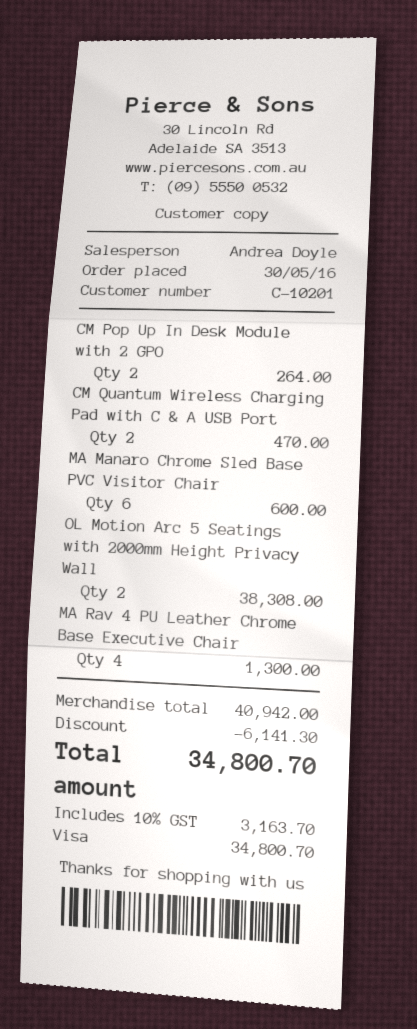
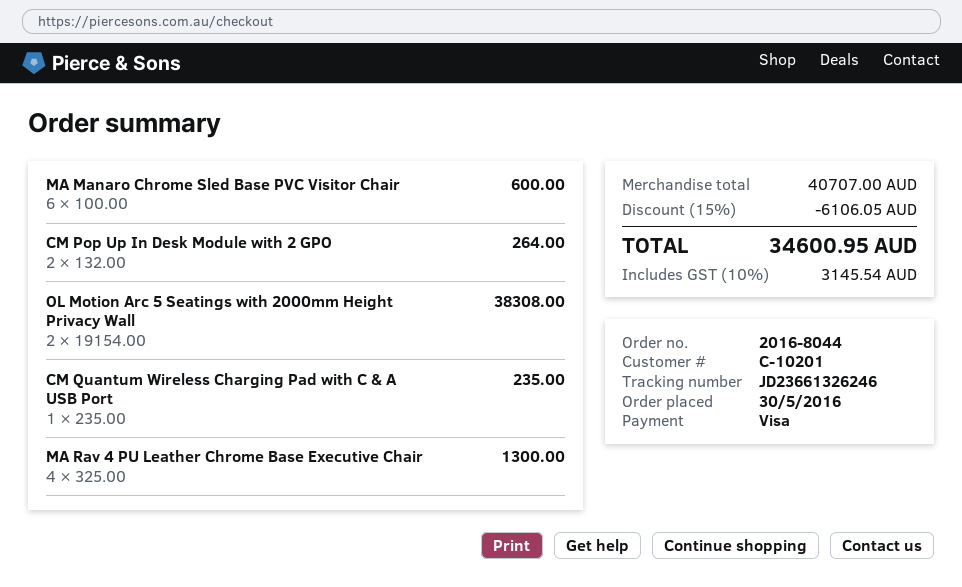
CM Quantum Wireless Charging Pad with C & A USB Port: 2 for 470.00 -> 1 for 235.00
subtotal: 40942.00 -> 40707.00
discount: 6141.30 -> 6106.05
tax: 10% = 3163.70 -> 10% = 3145.54
total: 34800.70 -> 34600.95

